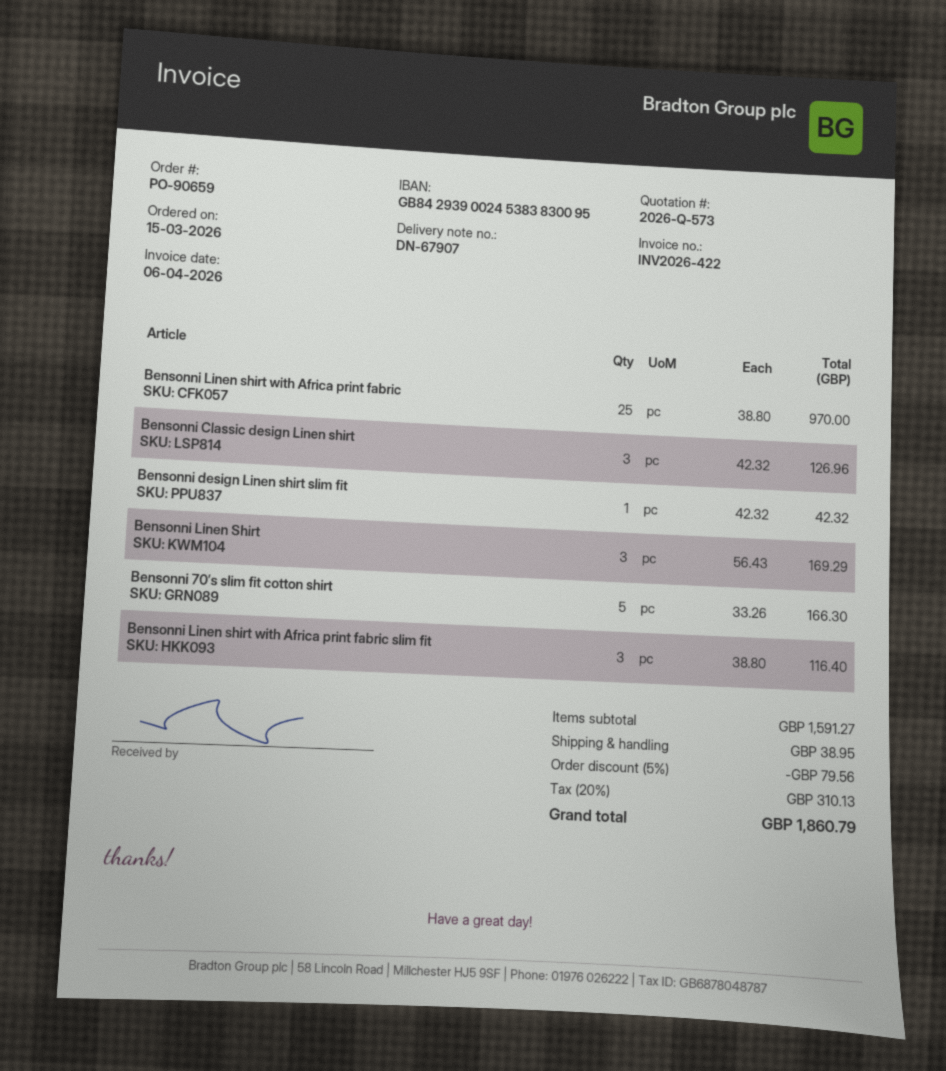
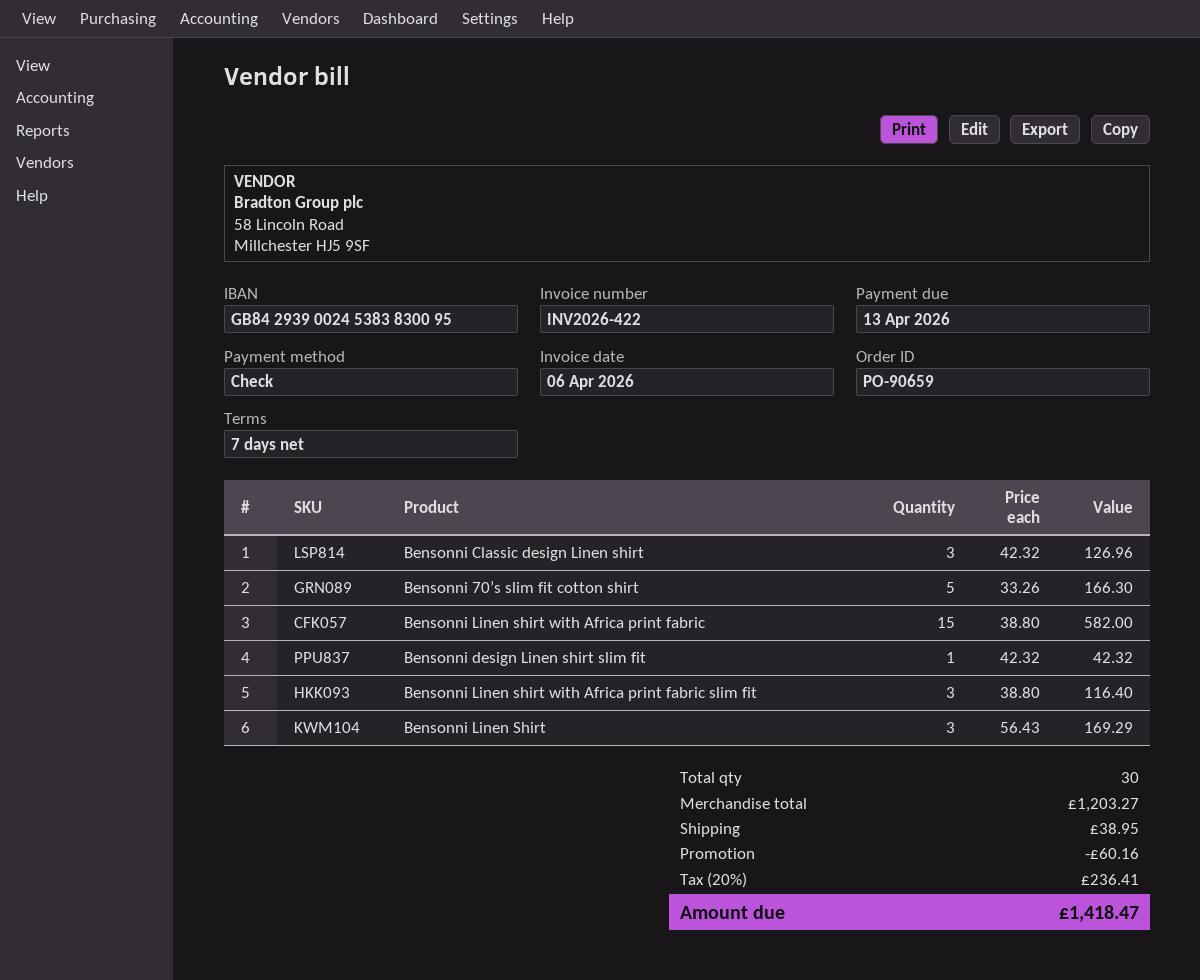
Bensonni Linen shirt with Africa print fabric: 25 x 38.80 = 970.00 -> 15 x 38.80 = 582.00
subtotal: 1591.27 -> 1203.27
discount: 79.56 -> 60.16
tax: 20% = 310.13 -> 20% = 236.41
total: 1860.79 -> 1418.47

